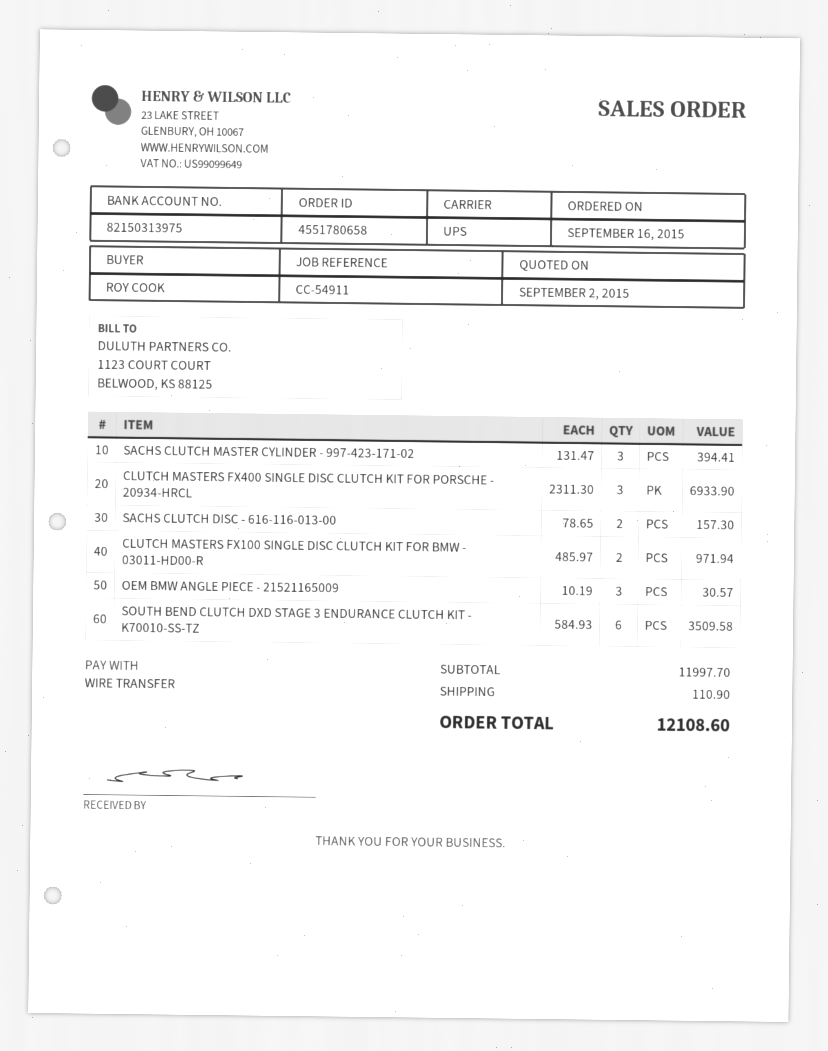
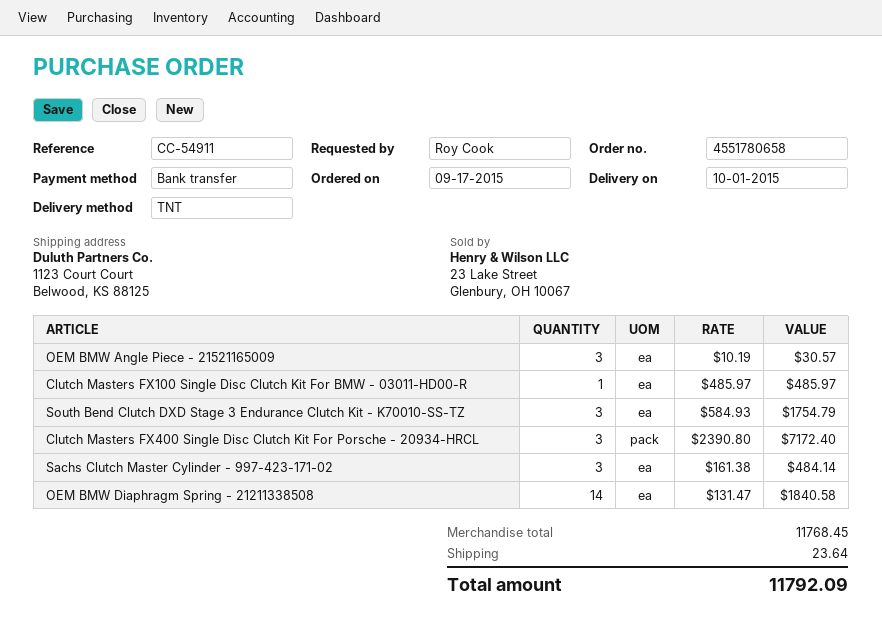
order date: 2015-09-16 -> 2015-09-17
shipping method: UPS -> TNT
SACHS CLUTCH MASTER CYLINDER - 997-423-171-02: 3 x 131.47 = 394.41 -> 3 x 161.38 = 484.14
CLUTCH MASTERS FX400 SINGLE DISC CLUTCH KIT FOR PORSCHE - 20934-HRCL: 3 x 2311.30 = 6933.90 -> 3 x 2390.80 = 7172.40
SACHS CLUTCH DISC - 616-116-013-00: 2 x 78.65 = 157.30 -> none
CLUTCH MASTERS FX100 SINGLE DISC CLUTCH KIT FOR BMW - 03011-HD00-R: 2 x 485.97 = 971.94 -> 1 x 485.97 = 485.97
SOUTH BEND CLUTCH DXD STAGE 3 ENDURANCE CLUTCH KIT - K70010-SS-TZ: 6 x 584.93 = 3509.58 -> 3 x 584.93 = 1754.79
OEM BMW Diaphragm Spring - 21211338508: none -> 14 x 131.47 = 1840.58
subtotal: 11997.70 -> 11768.45
shipping: 110.90 -> 23.64
total: 12108.60 -> 11792.09

